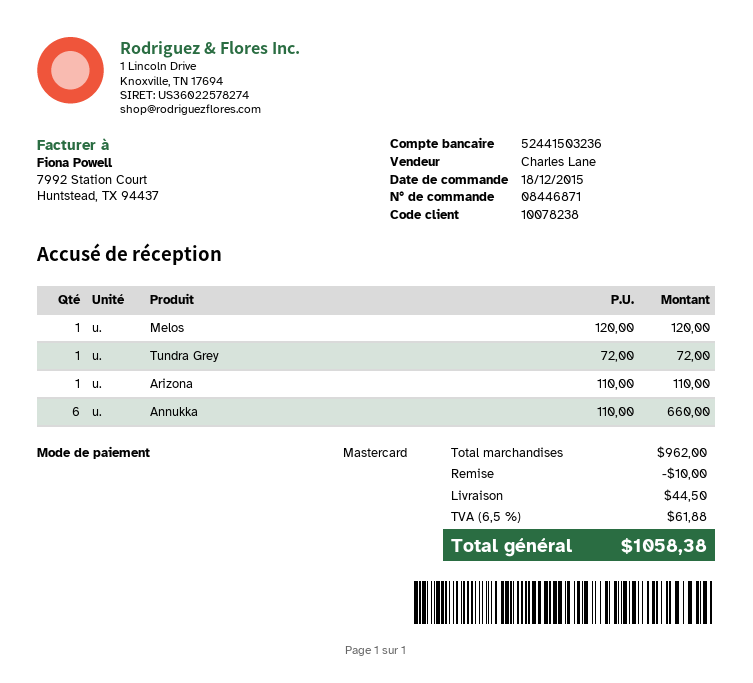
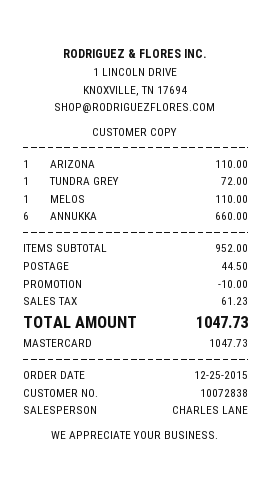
order date: 2015-12-18 -> 2015-12-25
customer number: 10078238 -> 10072838
Melos: 1 for 120.00 -> 1 for 110.00
subtotal: 962.00 -> 952.00
tax: 61.88 -> 61.23
total: 1058.38 -> 1047.73

